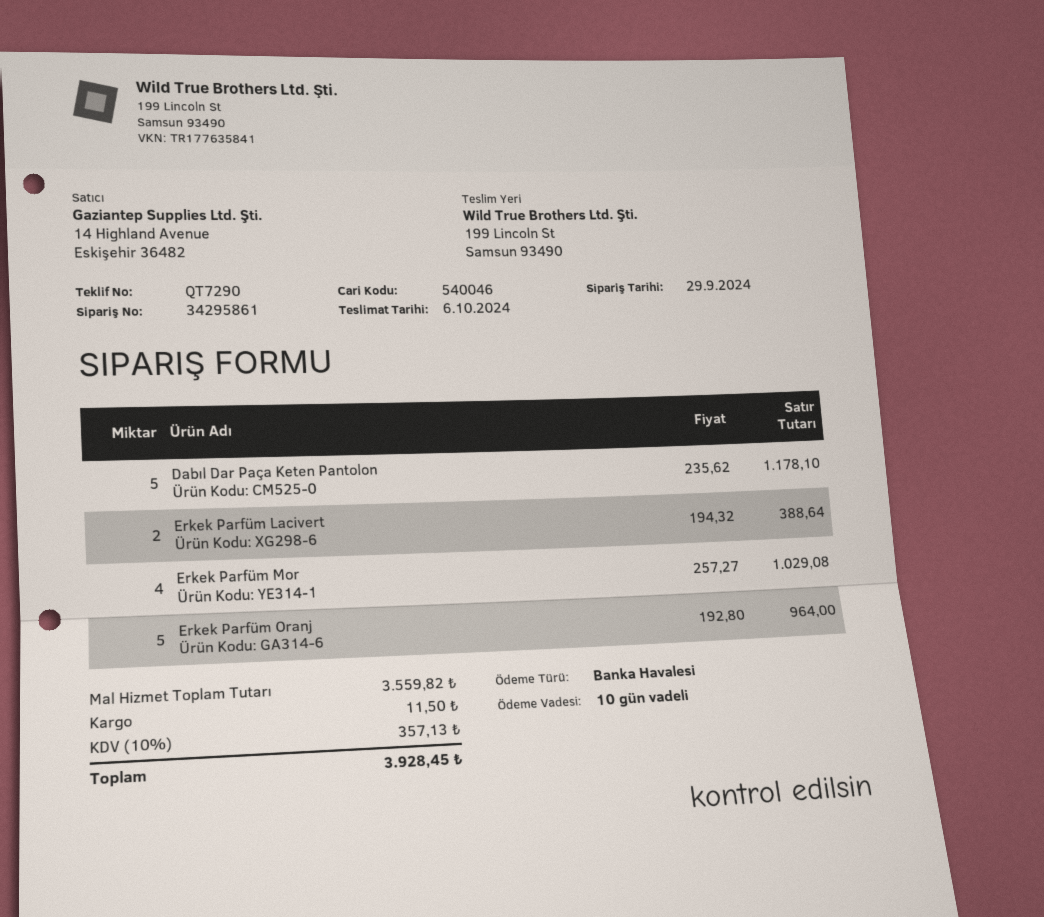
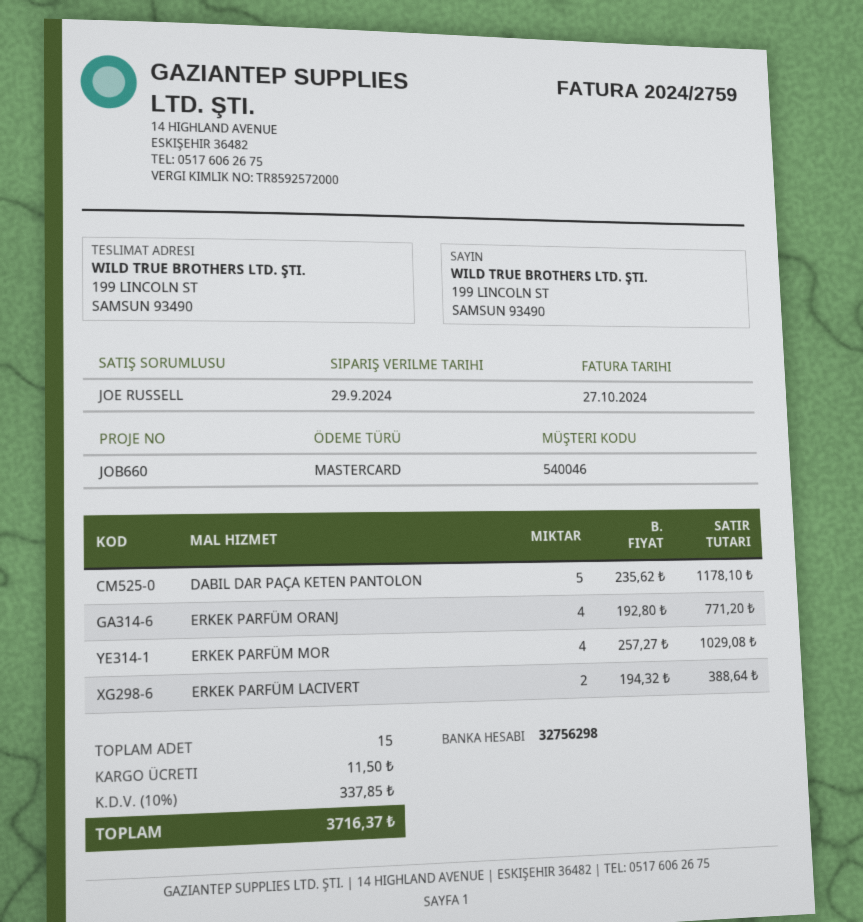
payment method: bank transfer -> Mastercard
Erkek Parfüm Oranj: 5 x 192.80 = 964.00 -> 4 x 192.80 = 771.20
tax: 10% = 357.13 -> 10% = 337.85
total: 3928.45 -> 3716.37

